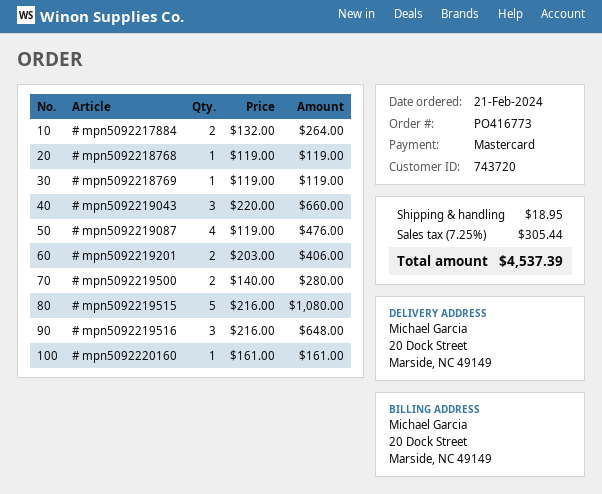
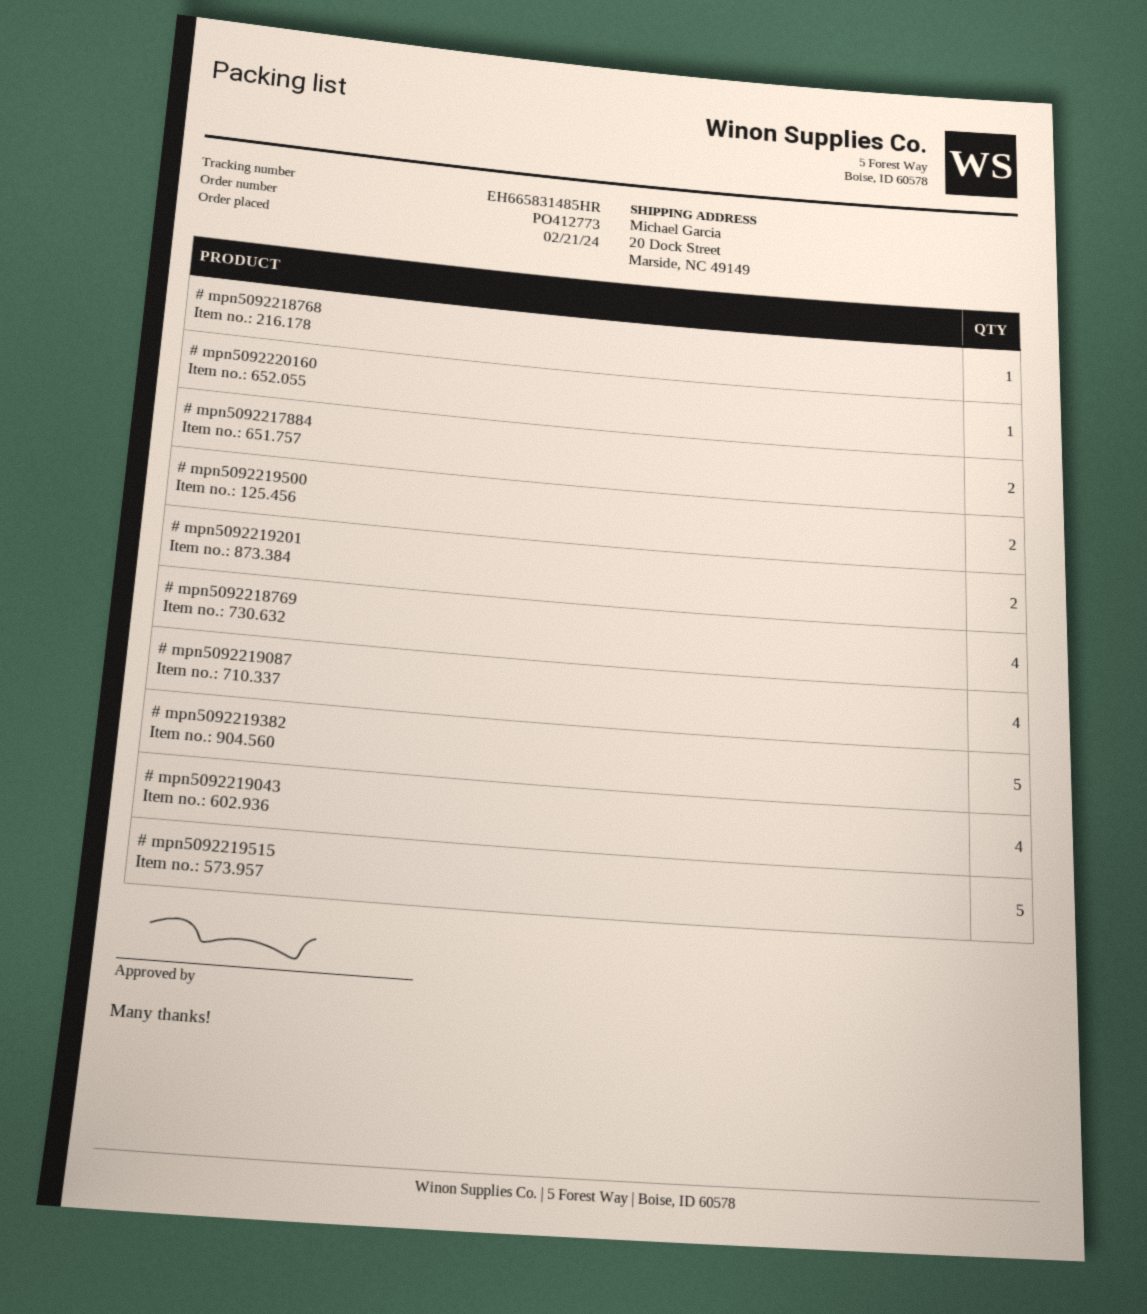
order number: PO416773 -> PO412773
# mpn5092218769: 1 -> 4
# mpn5092219043: 3 -> 4
# mpn5092219516: 3 -> none
# mpn5092219382: none -> 5

